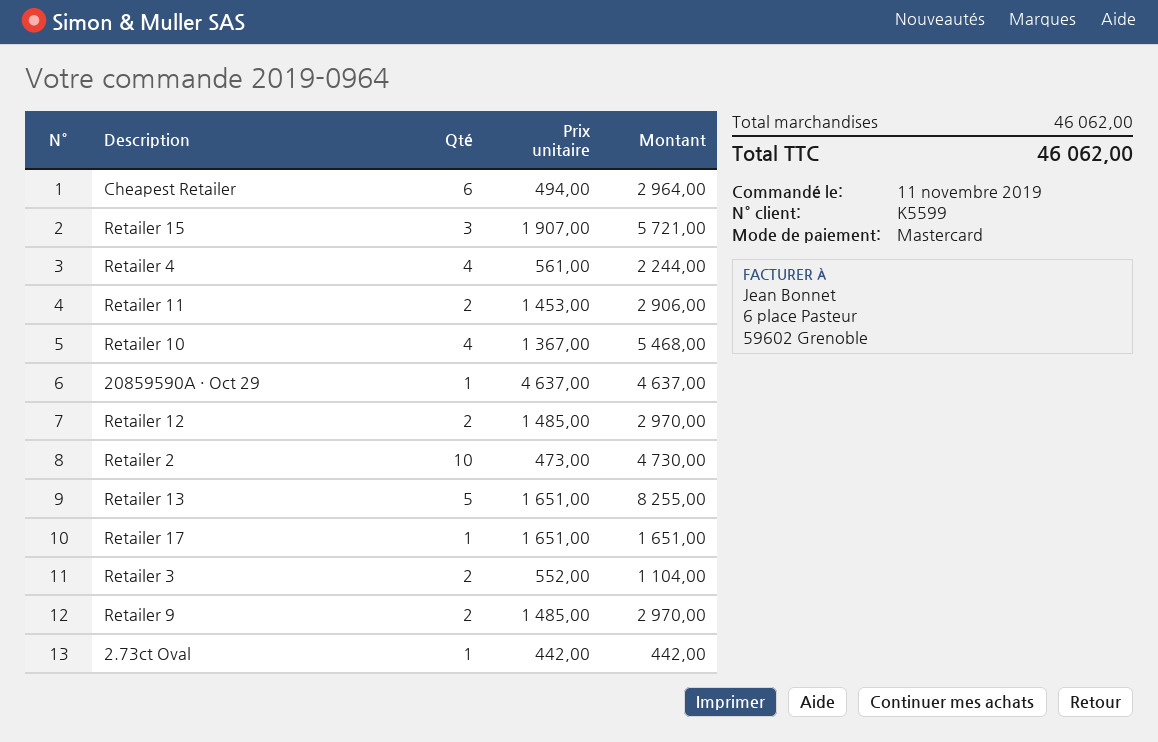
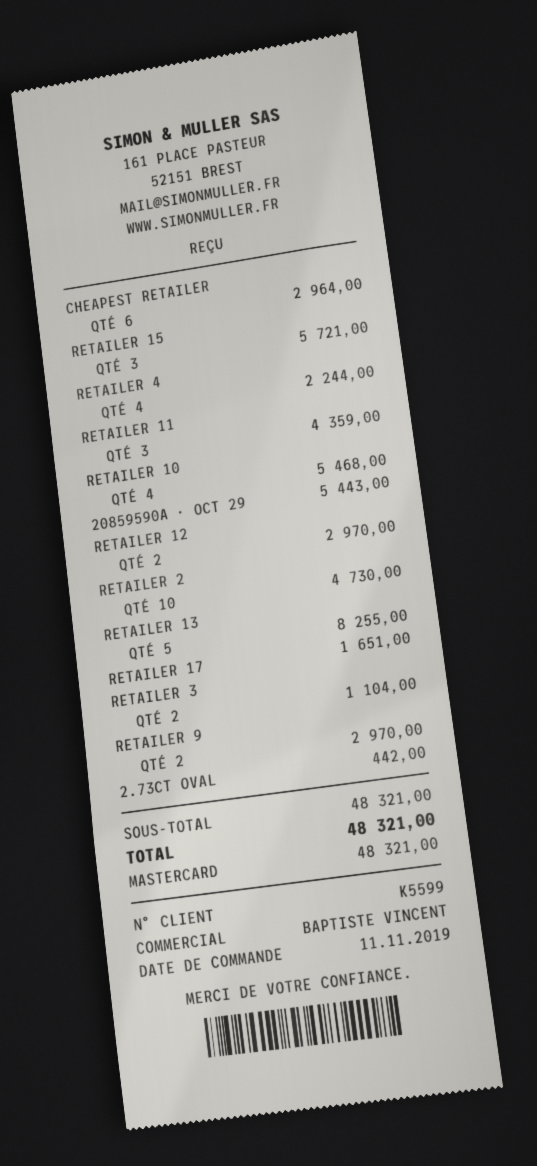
Retailer 11: 2 for 2906.00 -> 3 for 4359.00
20859590A · Oct 29: 1 for 4637.00 -> 1 for 5443.00
subtotal: 46062.00 -> 48321.00
total: 46062.00 -> 48321.00

